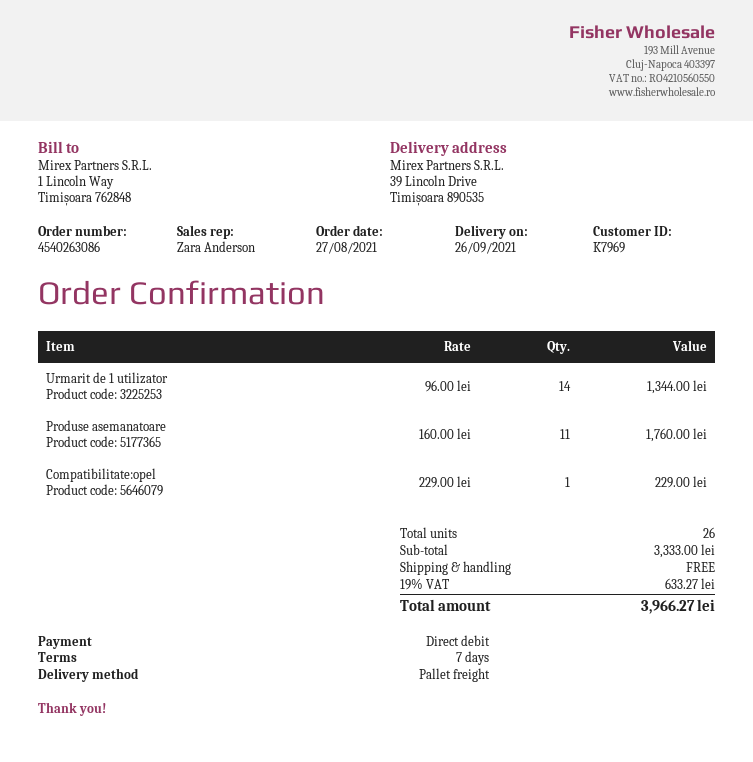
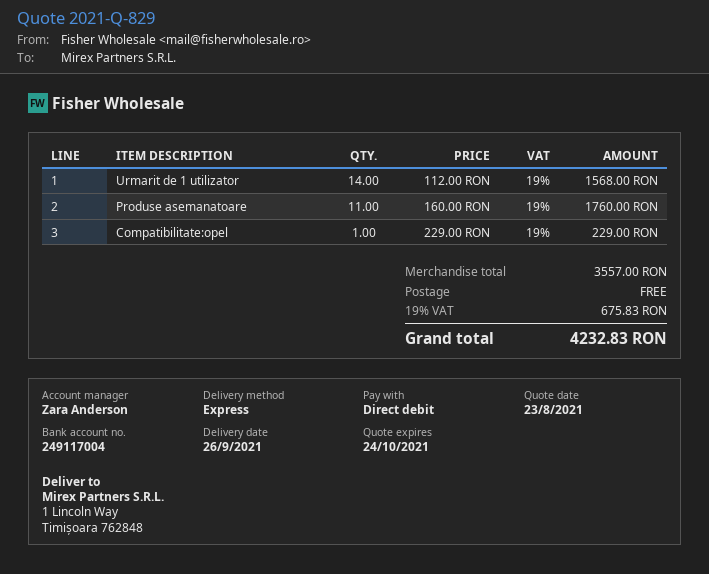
shipping method: pallet freight -> express
ship to: 39 Lincoln Drive, Timișoara 890535 -> 1 Lincoln Way, Timișoara 762848
Urmarit de 1 utilizator: 14 x 96.00 = 1344.00 -> 14 x 112.00 = 1568.00
subtotal: 3333.00 -> 3557.00
tax: 19% = 633.27 -> 19% = 675.83
total: 3966.27 -> 4232.83

